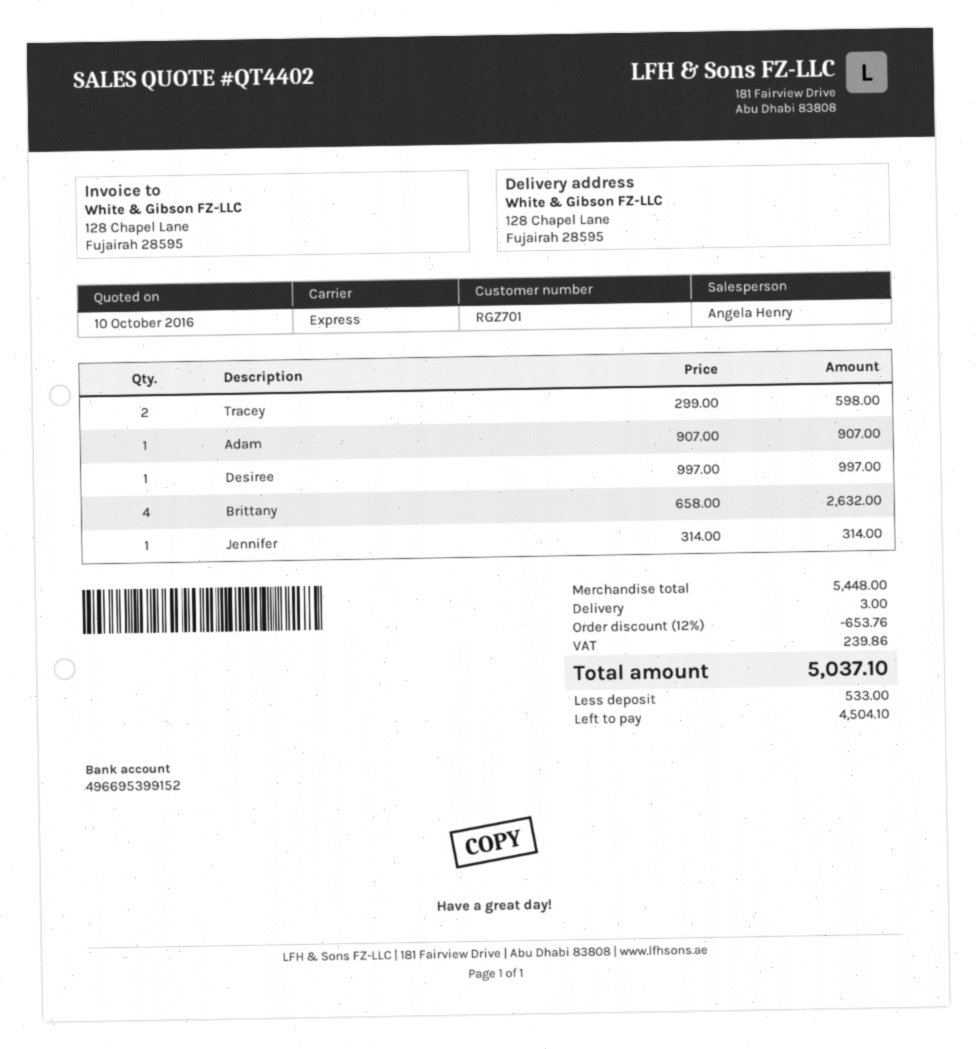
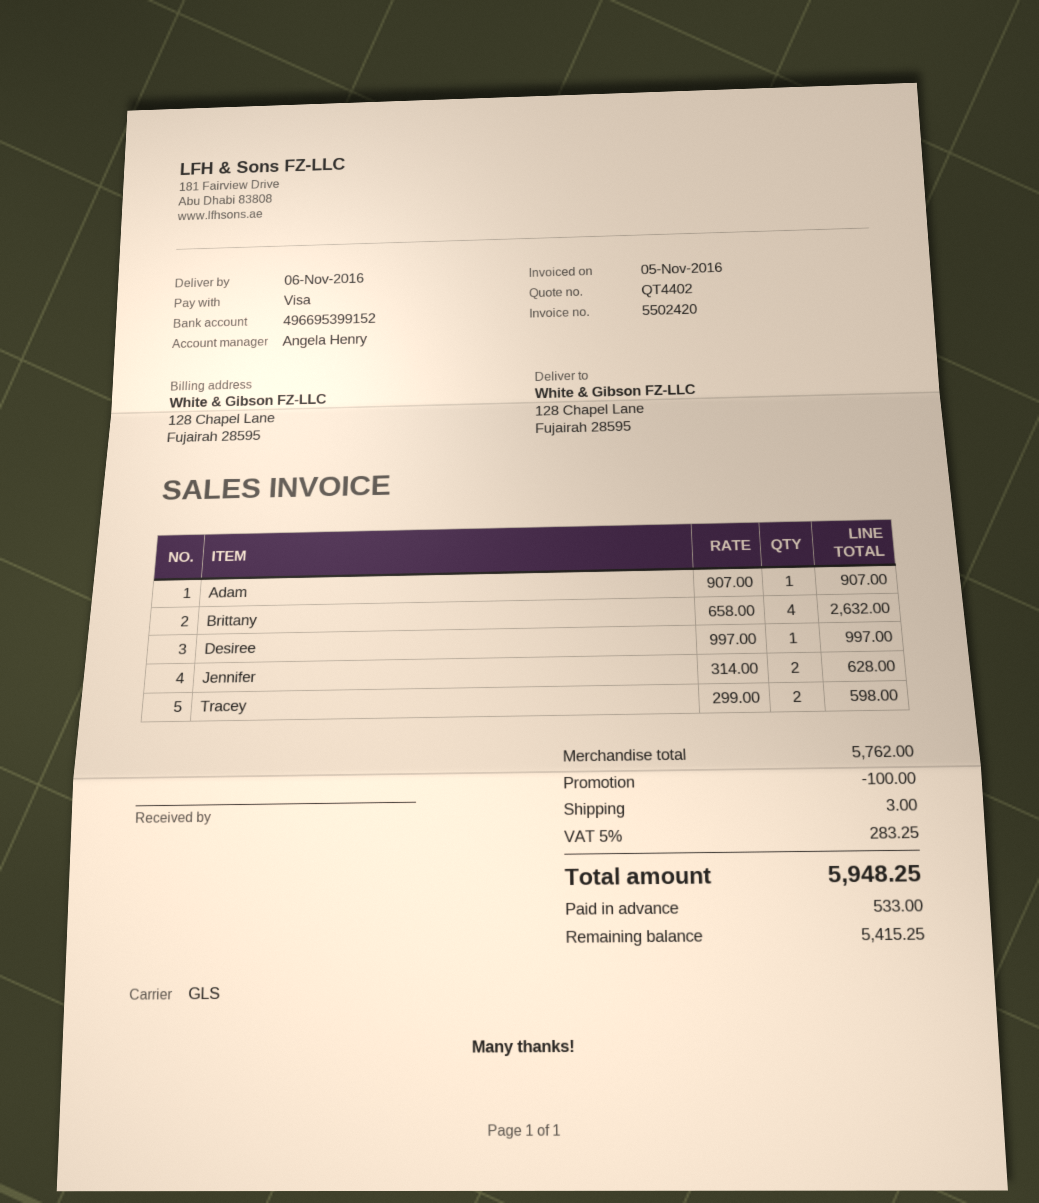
shipping method: express -> GLS
Jennifer: 1 x 314.00 = 314.00 -> 2 x 314.00 = 628.00
subtotal: 5448.00 -> 5762.00
discount: 653.76 -> 100.00
tax: 239.86 -> 283.25
total: 5037.10 -> 5948.25
balance: 4504.10 -> 5415.25

